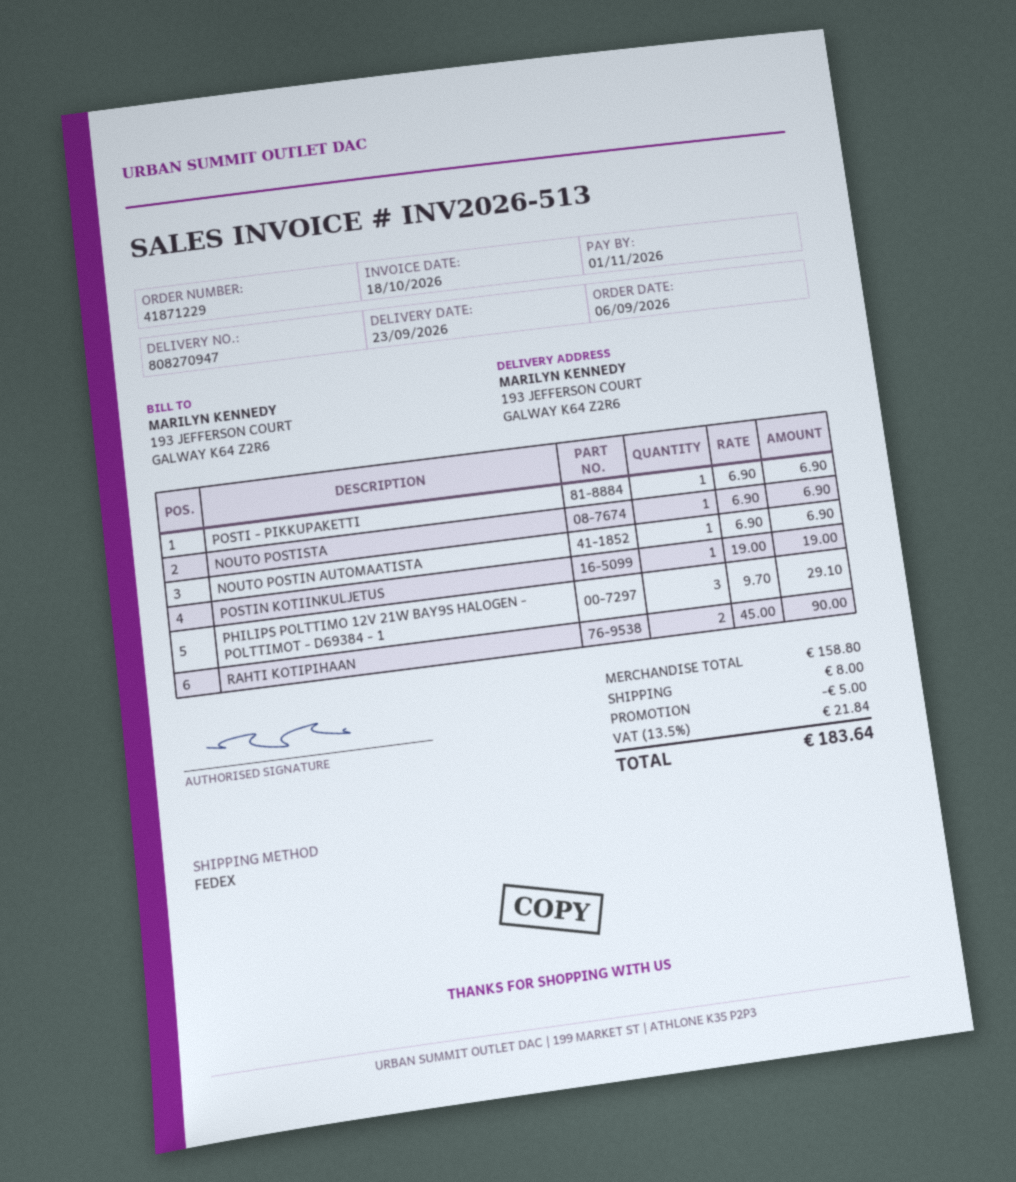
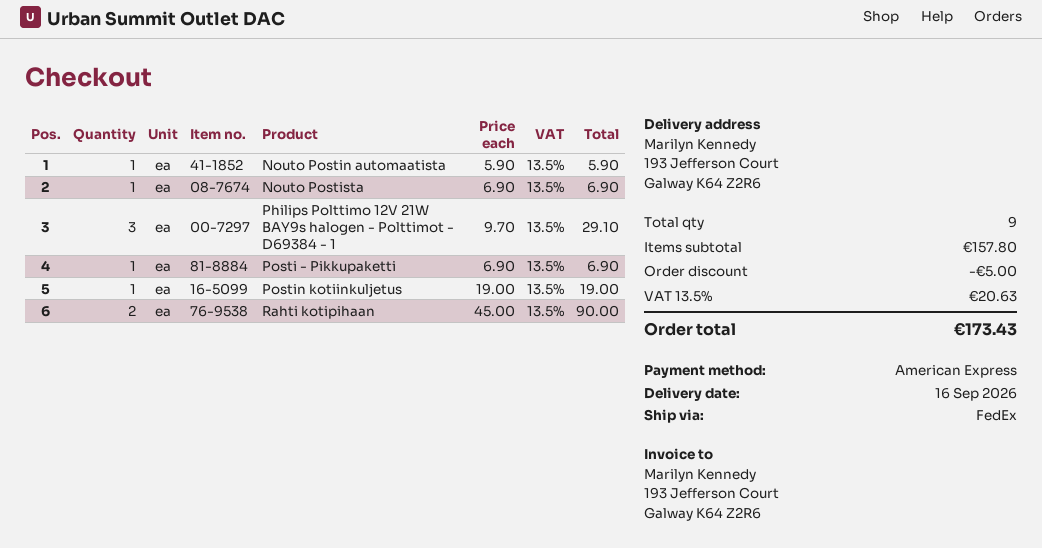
delivery date: 2026-09-23 -> 2026-09-16
NOUTO POSTIN AUTOMAATISTA: 1 x 6.90 = 6.90 -> 1 x 5.90 = 5.90
subtotal: 158.80 -> 157.80
shipping: 8.00 -> none
tax: 13.5% = 21.84 -> 13.5% = 20.63
total: 183.64 -> 173.43

